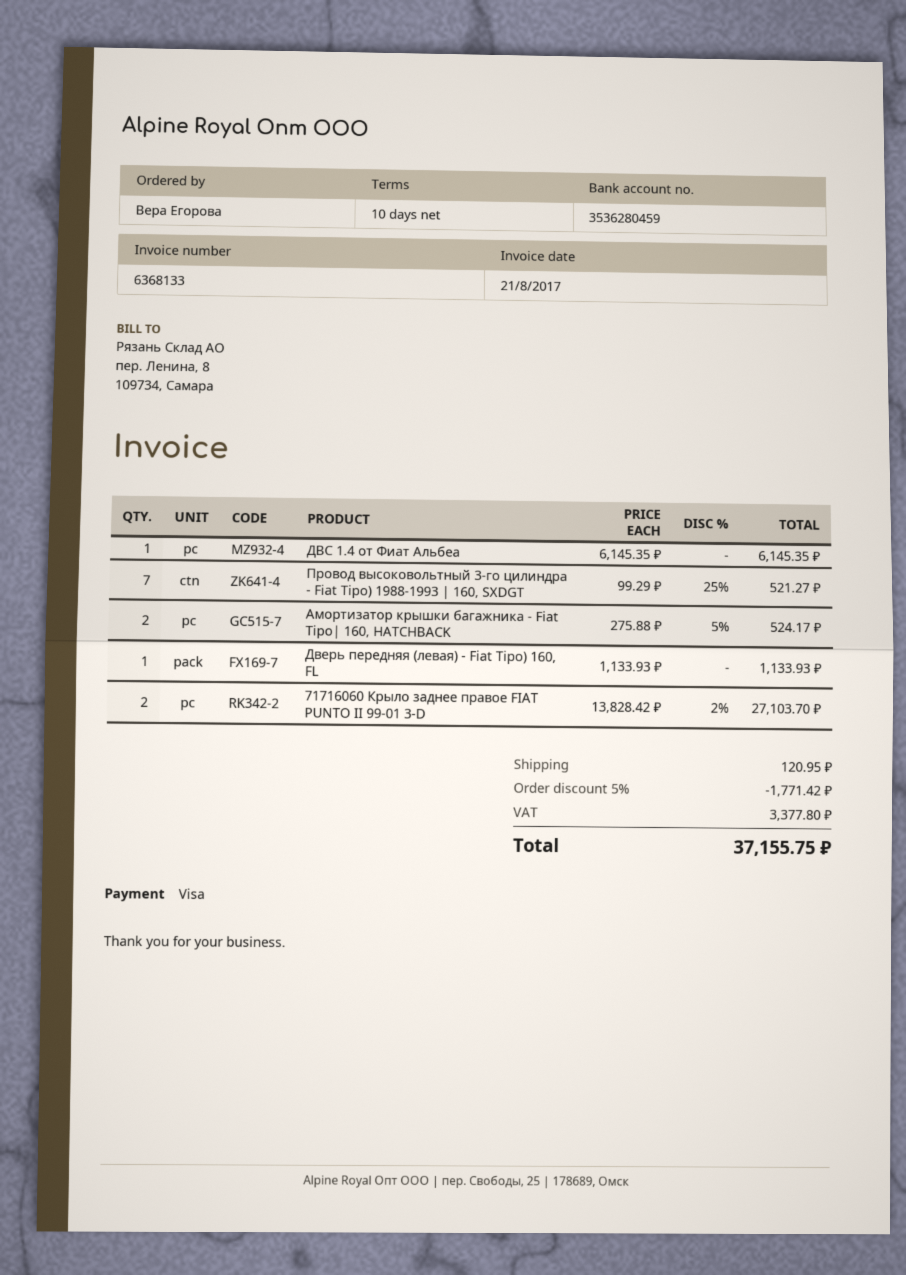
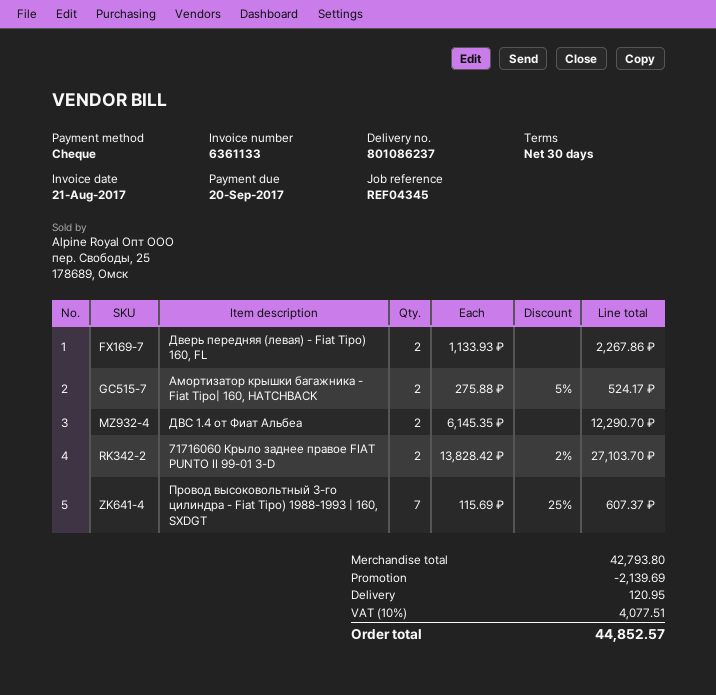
invoice number: 6368133 -> 6361133
payment terms: 10 days -> 30 days
payment method: Visa -> cheque
ДВС 1.4 от Фиат Альбеа: 1 x 6145.35 = 6145.35 -> 2 x 6145.35 = 12290.70
Провод высоковольтный 3-го цилиндра - Fiat Tipo) 1988-1993 | 160, SXDGT: 7 x 99.29 - 25% = 521.27 -> 7 x 115.69 - 25% = 607.37
Дверь передняя (левая) - Fiat Tipo) 160, FL: 1 x 1133.93 = 1133.93 -> 2 x 1133.93 = 2267.86
discount: 1771.42 -> 2139.69
tax: 3377.80 -> 4077.51
total: 37155.75 -> 44852.57

